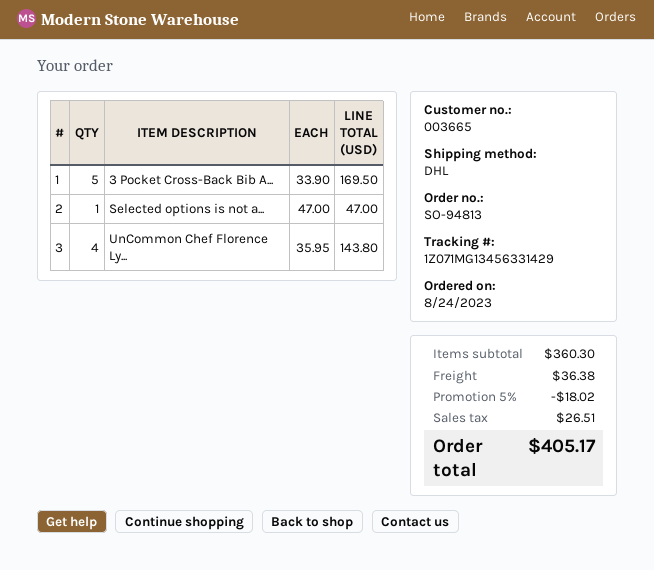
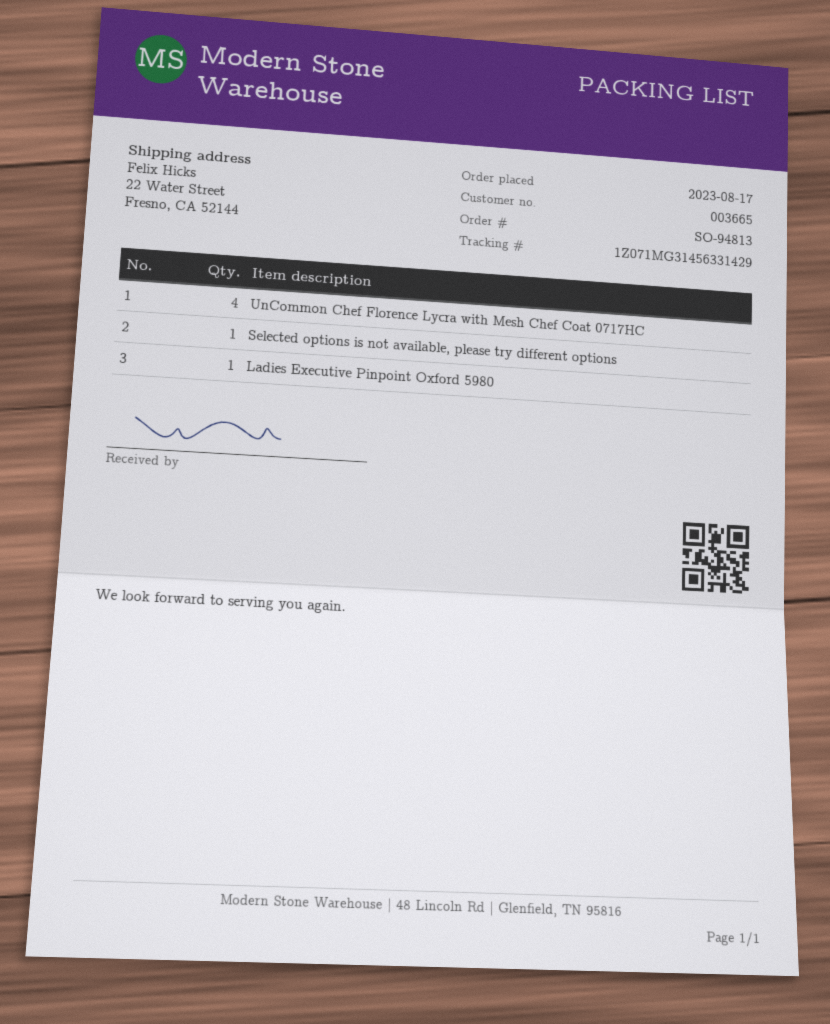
order date: 2023-08-24 -> 2023-08-17
tracking number: 1Z071MG13456331429 -> 1Z071MG31456331429
3 Pocket Cross-Back Bib A...: 5 -> none
Ladies Executive Pinpoint Oxford 5980: none -> 1

